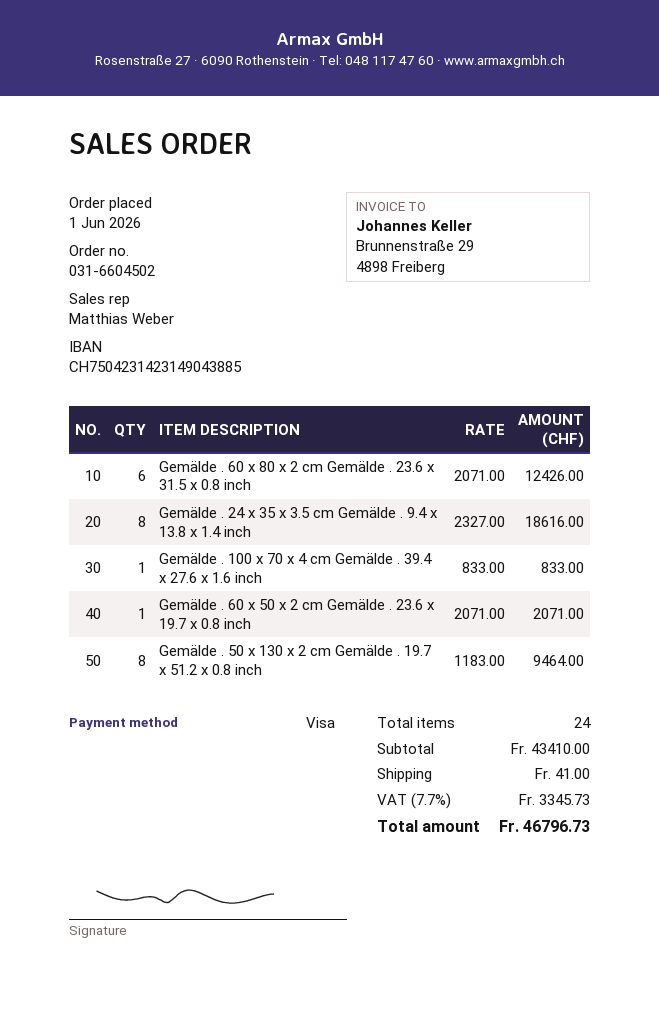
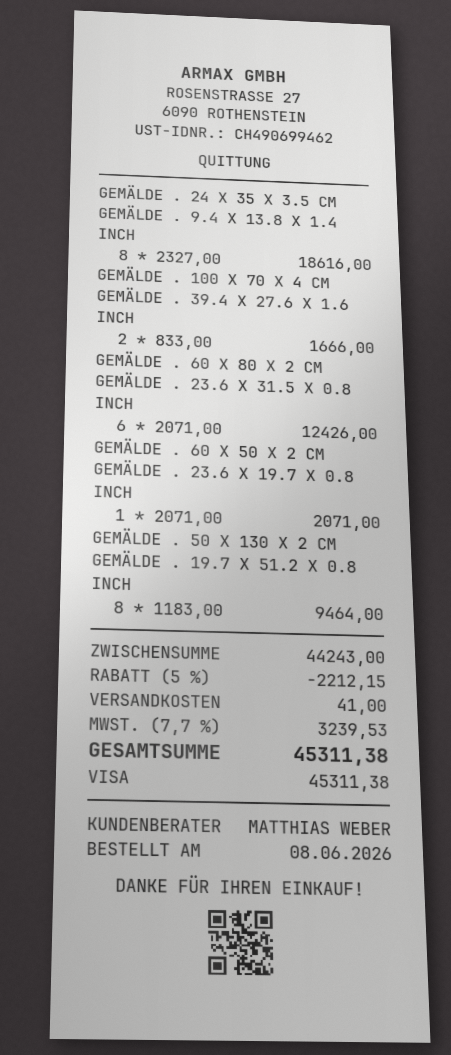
order date: 2026-06-01 -> 2026-06-08
Gemälde . 100 x 70 x 4 cm Gemälde . 39.4 x 27.6 x 1.6 inch: 1 x 833.00 = 833.00 -> 2 x 833.00 = 1666.00
subtotal: 43410.00 -> 44243.00
discount: none -> 5% = 2212.15
tax: 7.7% = 3345.73 -> 7.7% = 3239.53
total: 46796.73 -> 45311.38

